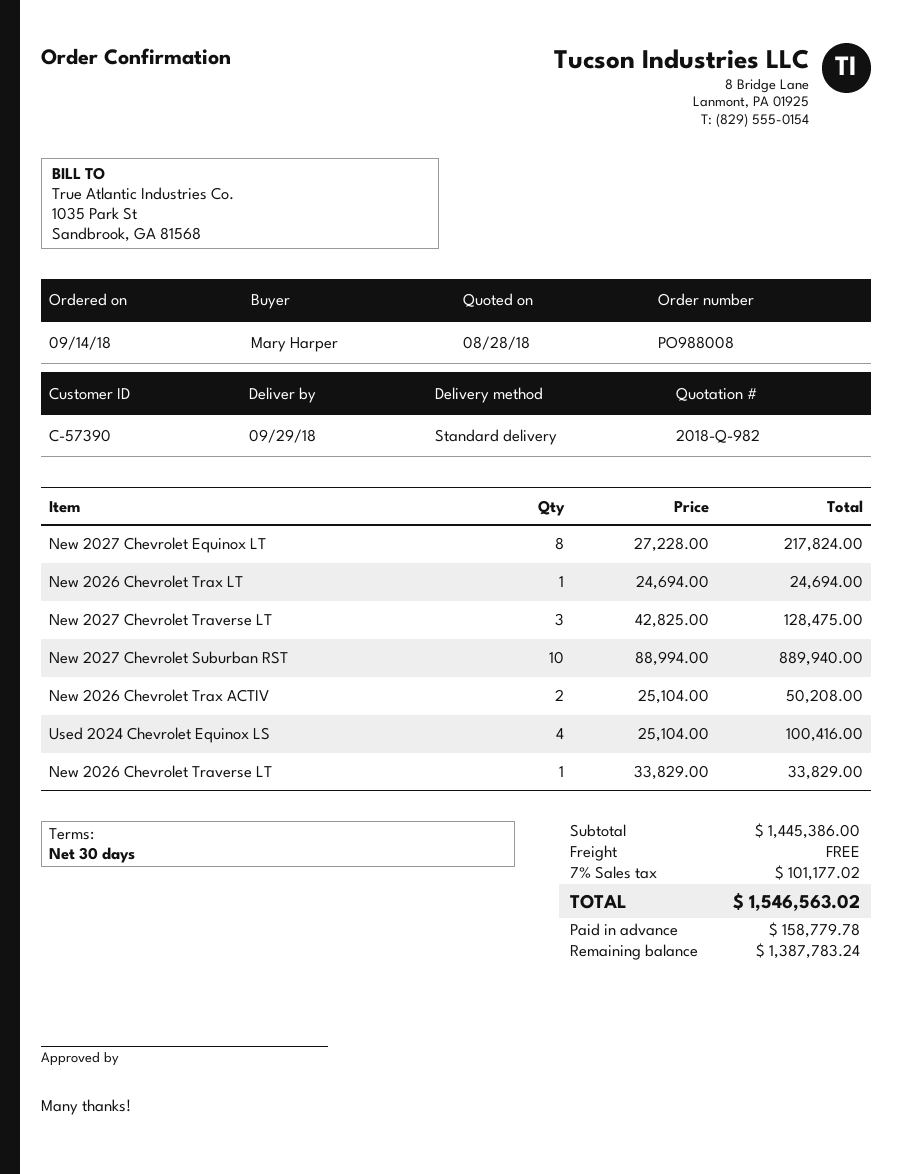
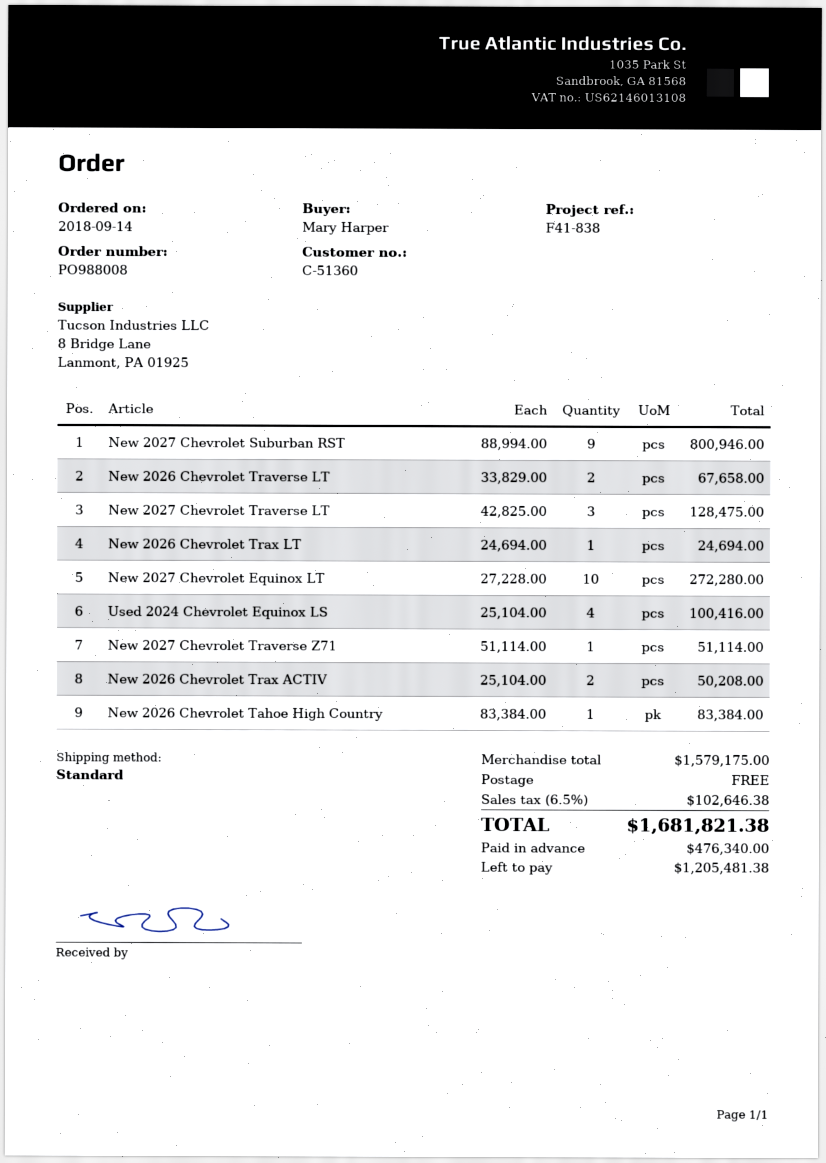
customer number: C-57390 -> C-51360
New 2027 Chevrolet Equinox LT: 8 x 27228.00 = 217824.00 -> 10 x 27228.00 = 272280.00
New 2027 Chevrolet Suburban RST: 10 x 88994.00 = 889940.00 -> 9 x 88994.00 = 800946.00
New 2026 Chevrolet Traverse LT: 1 x 33829.00 = 33829.00 -> 2 x 33829.00 = 67658.00
New 2027 Chevrolet Traverse Z71: none -> 1 x 51114.00 = 51114.00
New 2026 Chevrolet Tahoe High Country: none -> 1 x 83384.00 = 83384.00
subtotal: 1445386.00 -> 1579175.00
tax: 7% = 101177.02 -> 6.5% = 102646.38
total: 1546563.02 -> 1681821.38
deposit: 158779.78 -> 476340.00
balance: 1387783.24 -> 1205481.38

